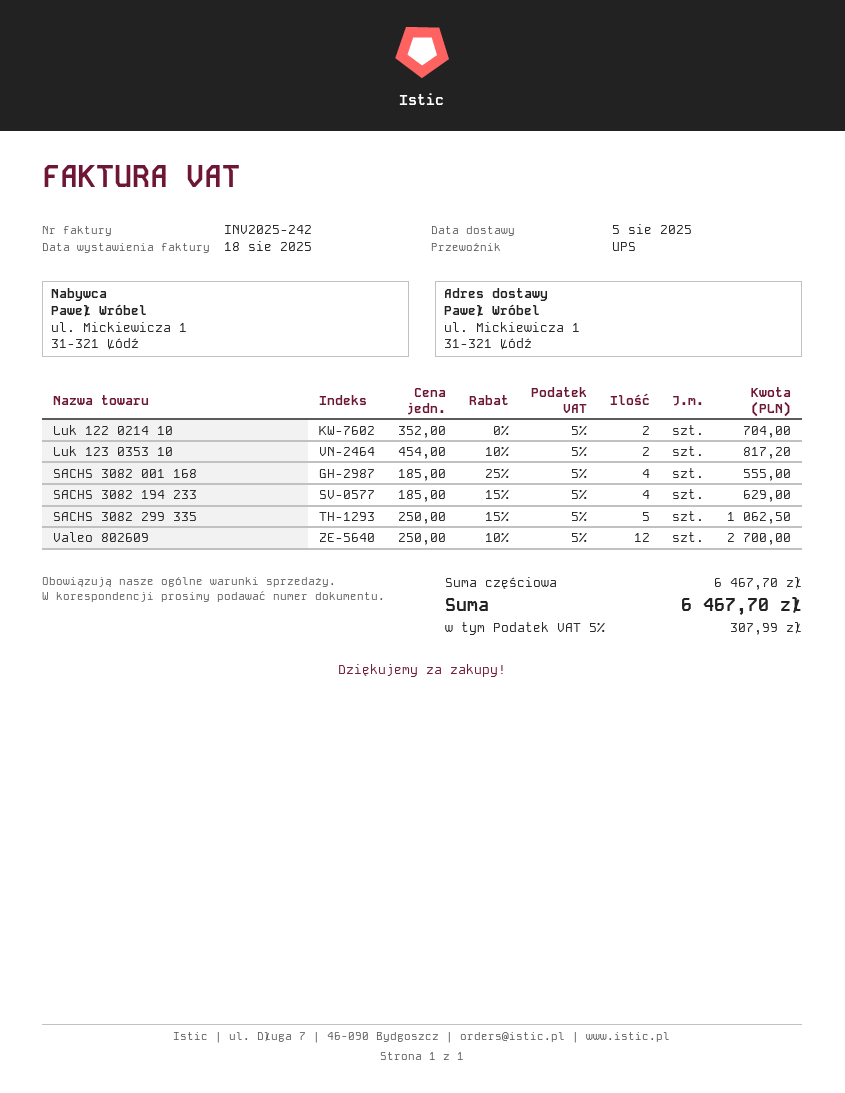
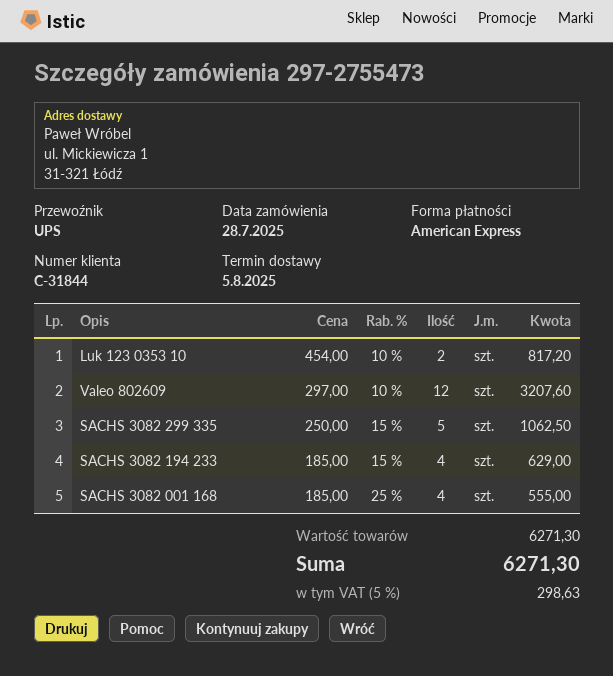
Luk 122 0214 10: 2 x 352.00 = 704.00 -> none
Valeo 802609: 12 x 250.00 - 10% = 2700.00 -> 12 x 297.00 - 10% = 3207.60
subtotal: 6467.70 -> 6271.30
tax: 5% = 307.99 -> 5% = 298.63
total: 6467.70 -> 6271.30

